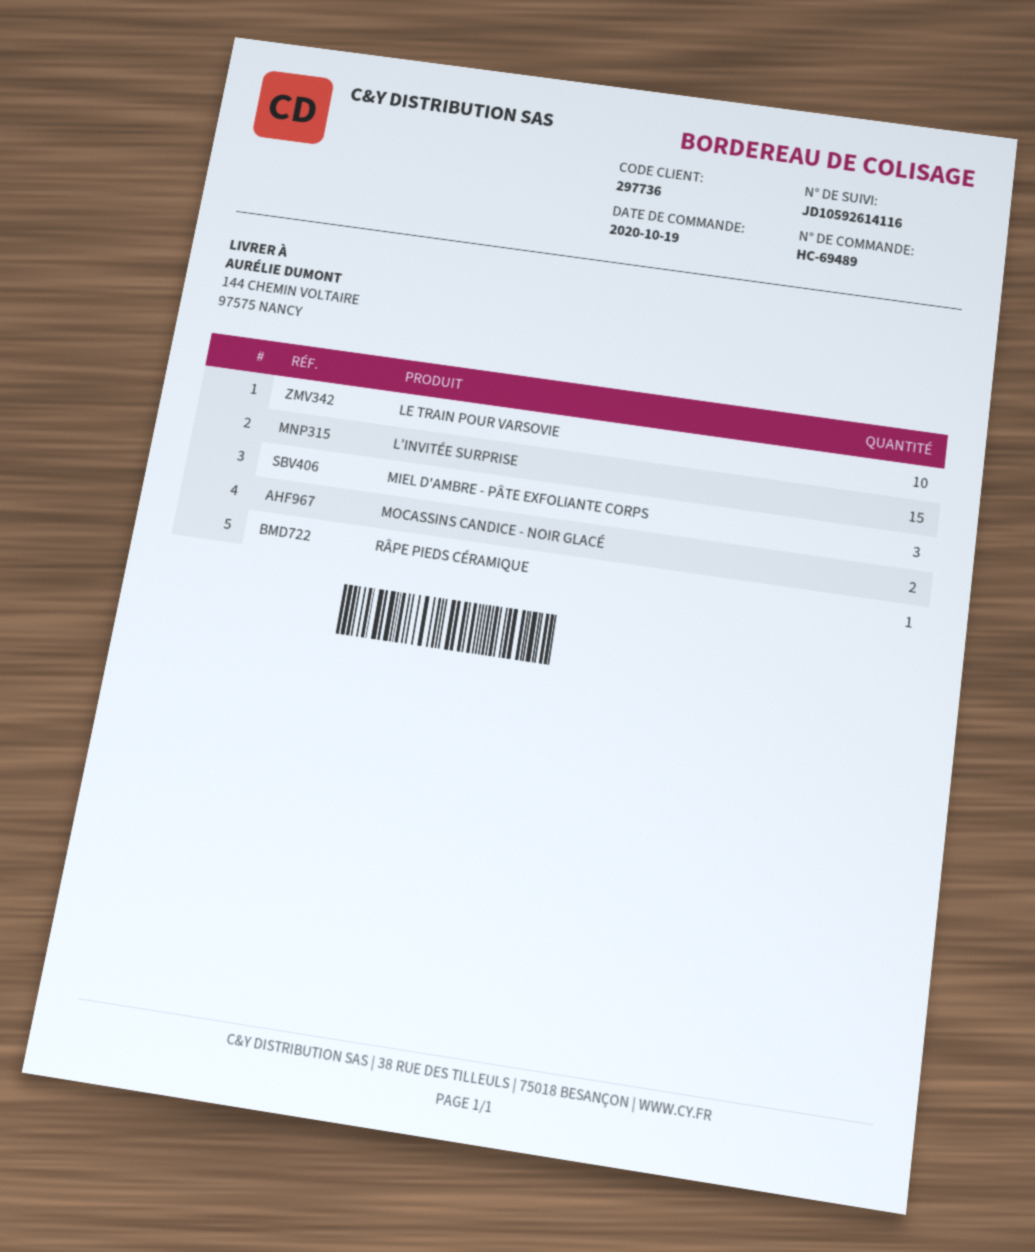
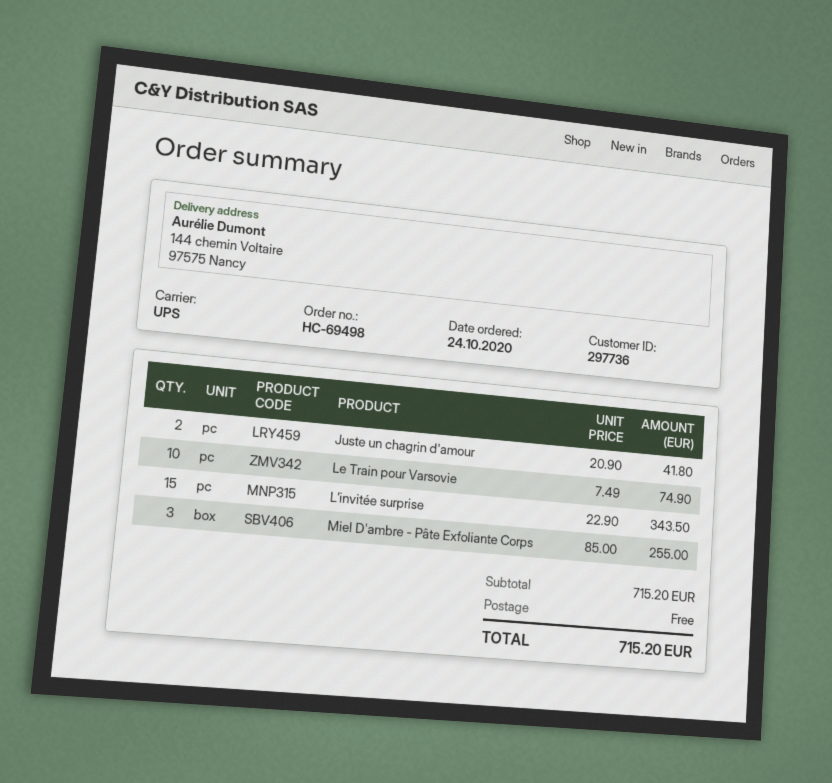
order number: HC-69489 -> HC-69498
order date: 2020-10-19 -> 2020-10-24
MOCASSINS CANDICE - NOIR GLACÉ: 2 -> none
RÂPE PIEDS CÉRAMIQUE: 1 -> none
Juste un chagrin d'amour: none -> 2

